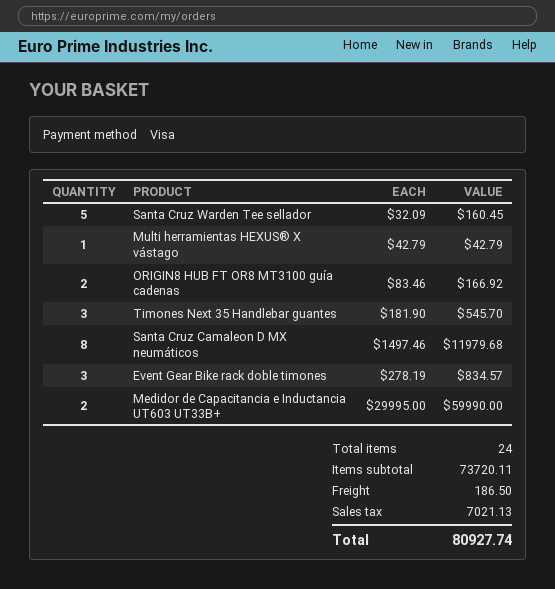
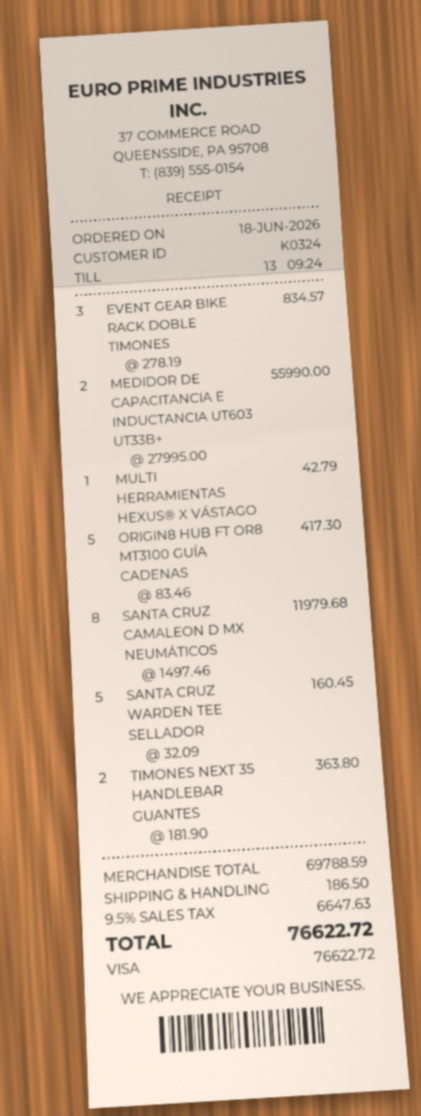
ORIGIN8 HUB FT OR8 MT3100 guía cadenas: 2 x 83.46 = 166.92 -> 5 x 83.46 = 417.30
Timones Next 35 Handlebar guantes: 3 x 181.90 = 545.70 -> 2 x 181.90 = 363.80
Medidor de Capacitancia e Inductancia UT603 UT33B+: 2 x 29995.00 = 59990.00 -> 2 x 27995.00 = 55990.00
subtotal: 73720.11 -> 69788.59
tax: 7021.13 -> 6647.63
total: 80927.74 -> 76622.72

